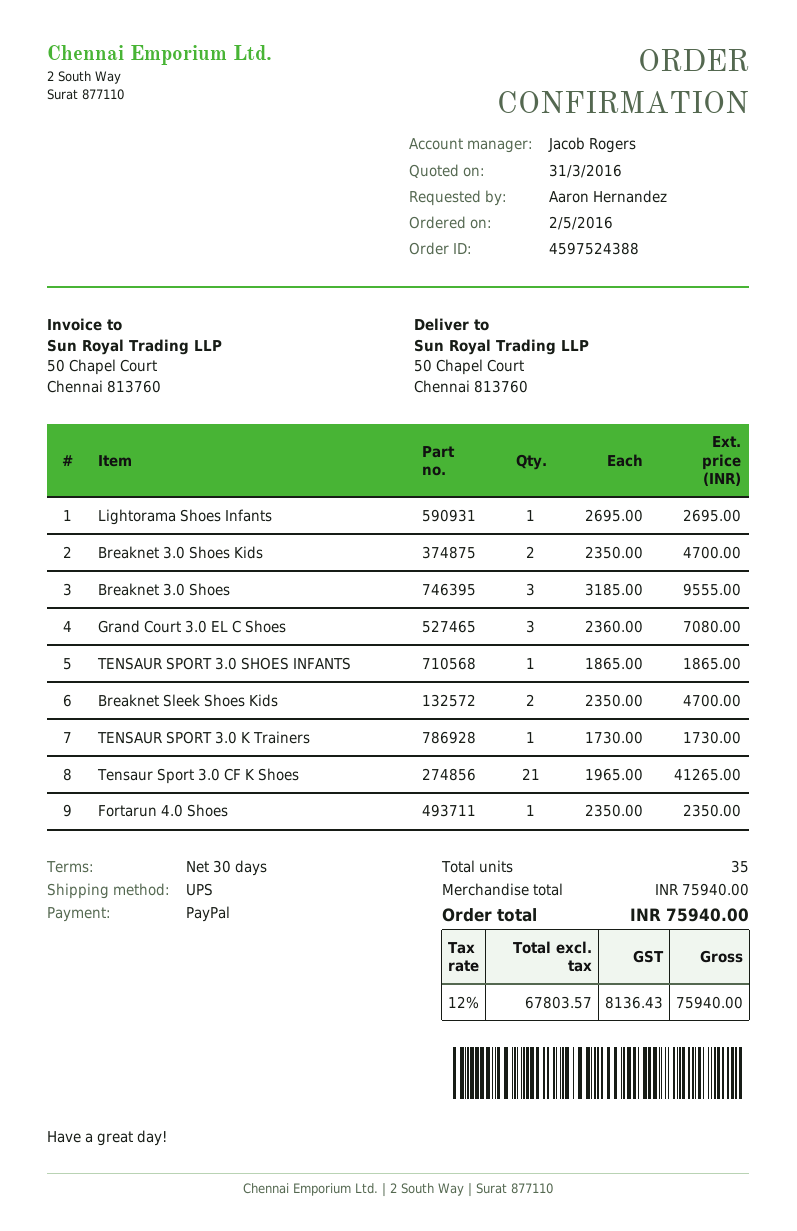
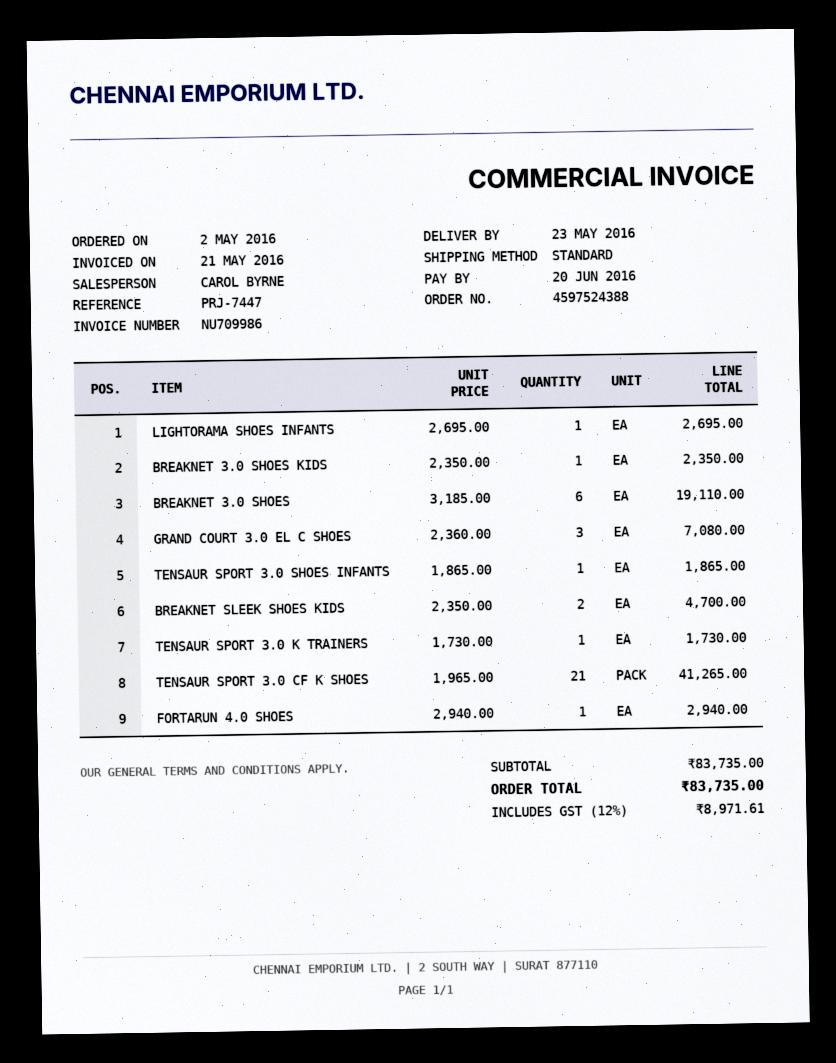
sales rep: Jacob Rogers -> CAROL BYRNE
shipping method: UPS -> standard
Breaknet 3.0 Shoes Kids: 2 x 2350.00 = 4700.00 -> 1 x 2350.00 = 2350.00
Breaknet 3.0 Shoes: 3 x 3185.00 = 9555.00 -> 6 x 3185.00 = 19110.00
Fortarun 4.0 Shoes: 1 x 2350.00 = 2350.00 -> 1 x 2940.00 = 2940.00
subtotal: 75940.00 -> 83735.00
tax: 12% = 8136.43 -> 12% = 8971.61
total: 75940.00 -> 83735.00

